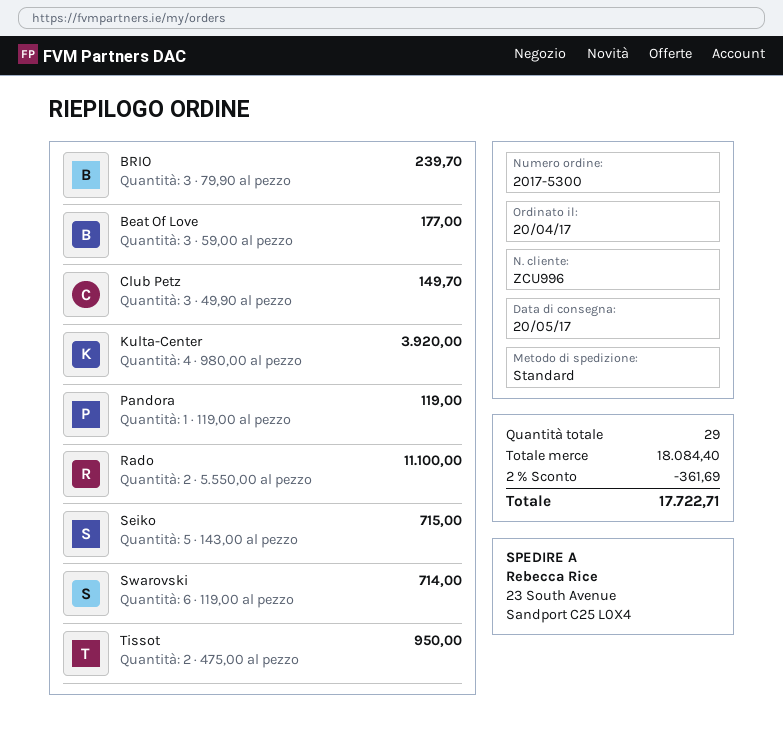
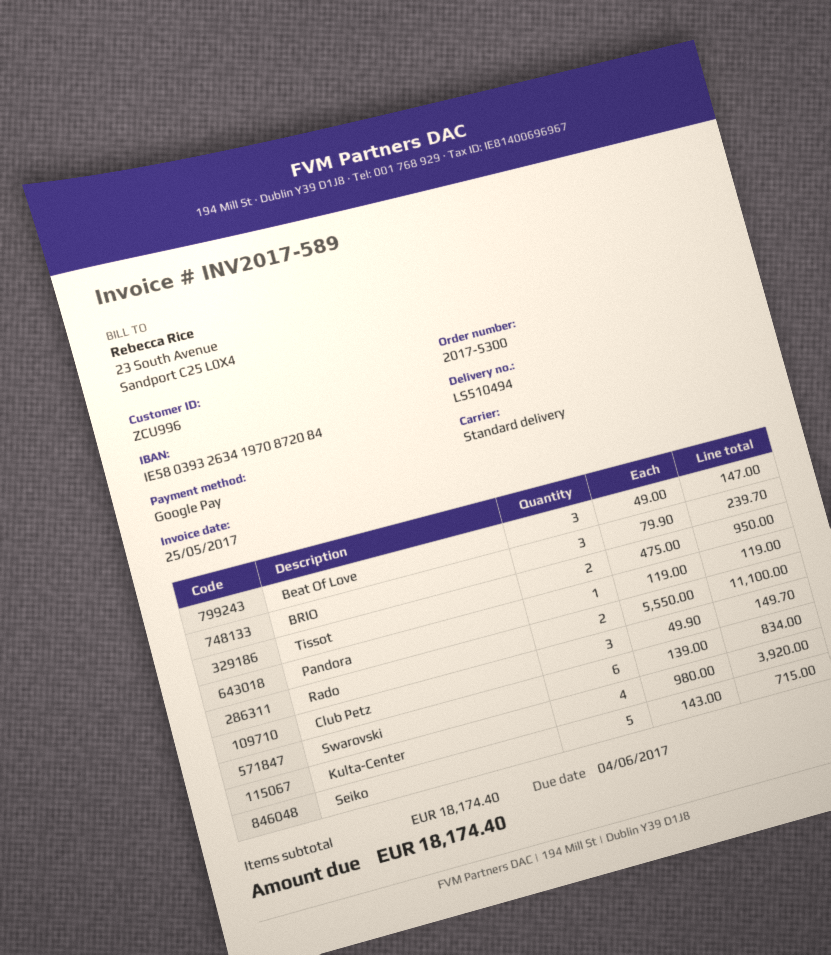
Beat Of Love: 3 x 59.00 = 177.00 -> 3 x 49.00 = 147.00
Swarovski: 6 x 119.00 = 714.00 -> 6 x 139.00 = 834.00
subtotal: 18084.40 -> 18174.40
discount: 2% = 361.69 -> none
total: 17722.71 -> 18174.40

